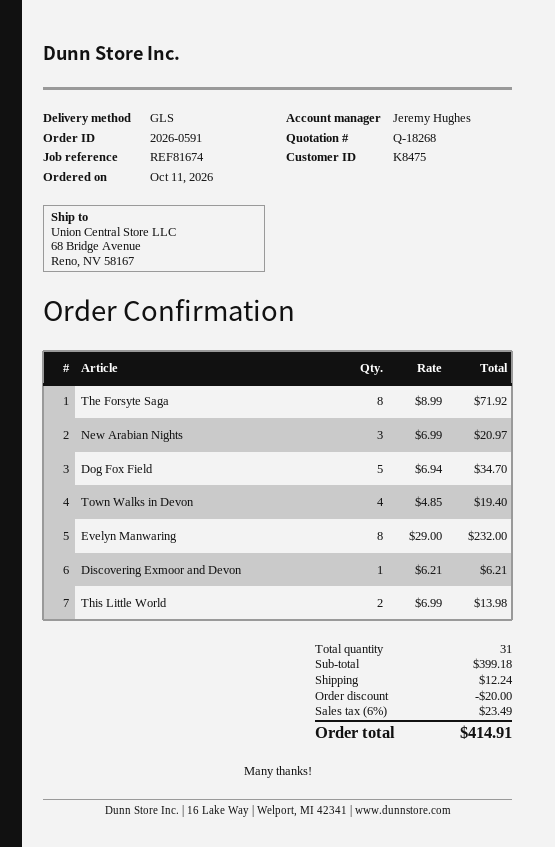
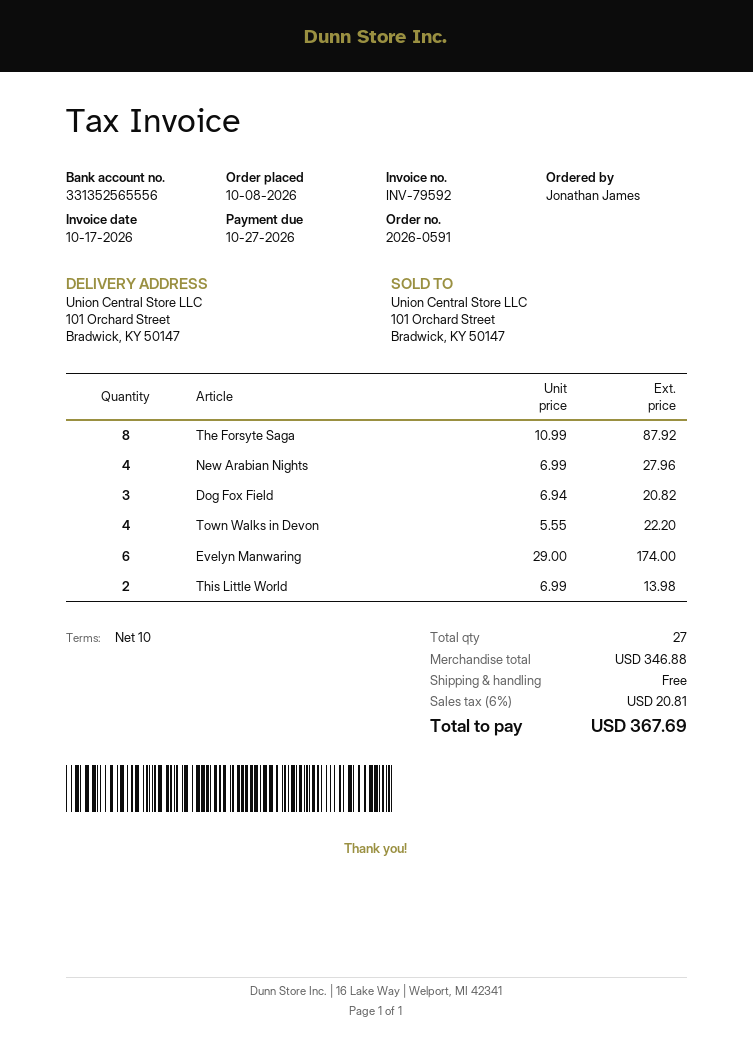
order date: 2026-10-11 -> 2026-10-08
ship to: 68 Bridge Avenue, Reno, NV 58167 -> 101 Orchard Street, Bradwick, KY 50147
The Forsyte Saga: 8 x 8.99 = 71.92 -> 8 x 10.99 = 87.92
New Arabian Nights: 3 x 6.99 = 20.97 -> 4 x 6.99 = 27.96
Dog Fox Field: 5 x 6.94 = 34.70 -> 3 x 6.94 = 20.82
Town Walks in Devon: 4 x 4.85 = 19.40 -> 4 x 5.55 = 22.20
Evelyn Manwaring: 8 x 29.00 = 232.00 -> 6 x 29.00 = 174.00
Discovering Exmoor and Devon: 1 x 6.21 = 6.21 -> none
total quantity: 31 -> 27
subtotal: 399.18 -> 346.88
discount: 20.00 -> none
shipping: 12.24 -> 0.00
tax: 6% = 23.49 -> 6% = 20.81
total: 414.91 -> 367.69

